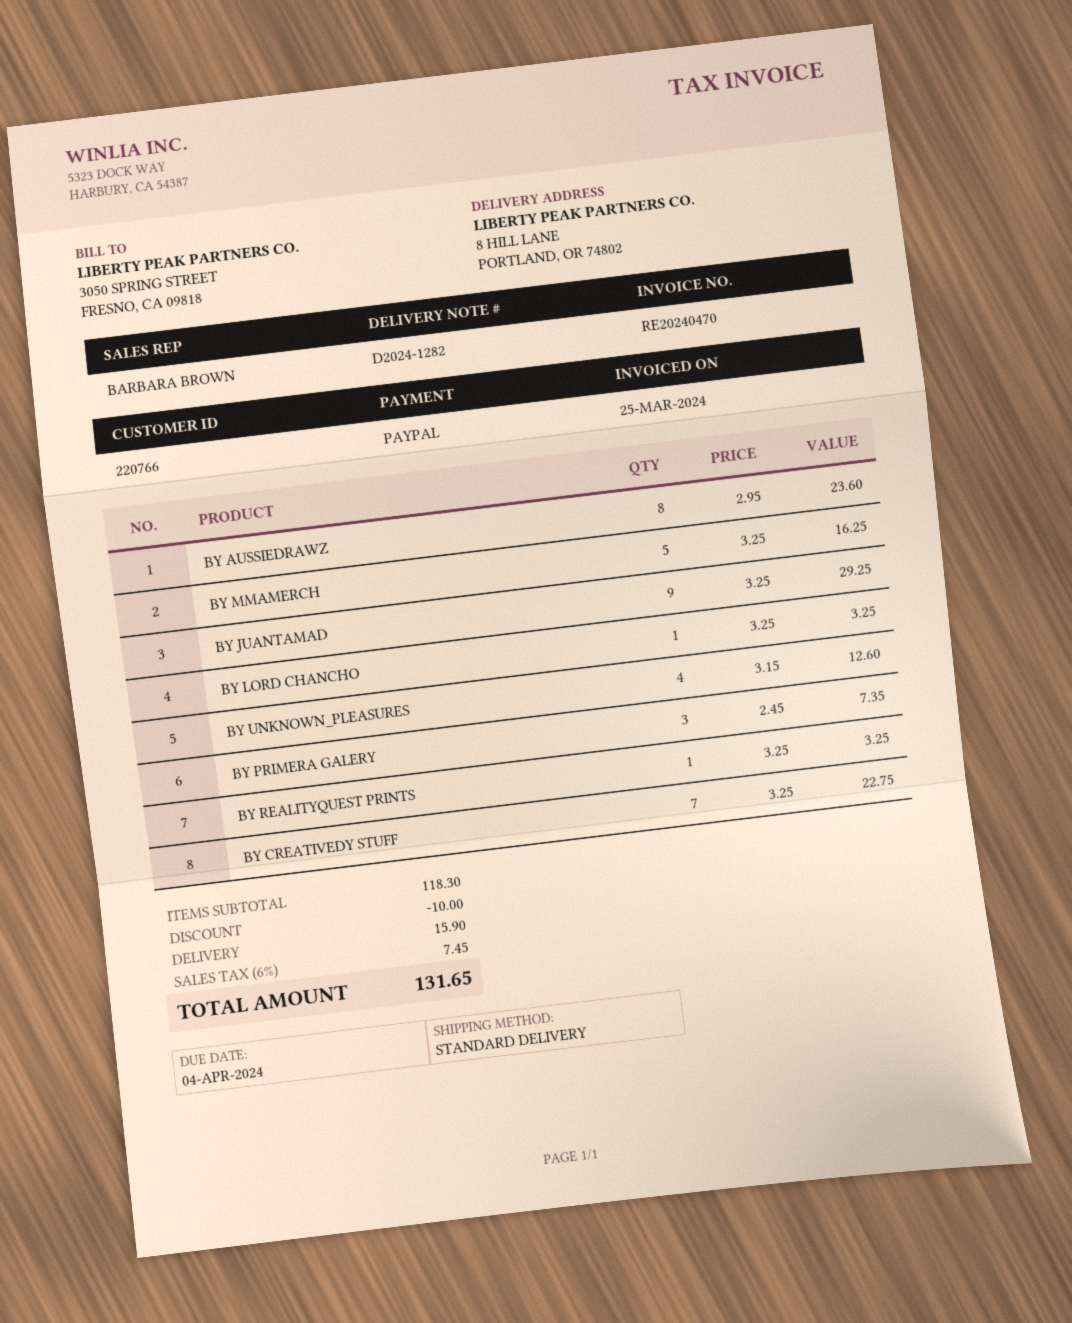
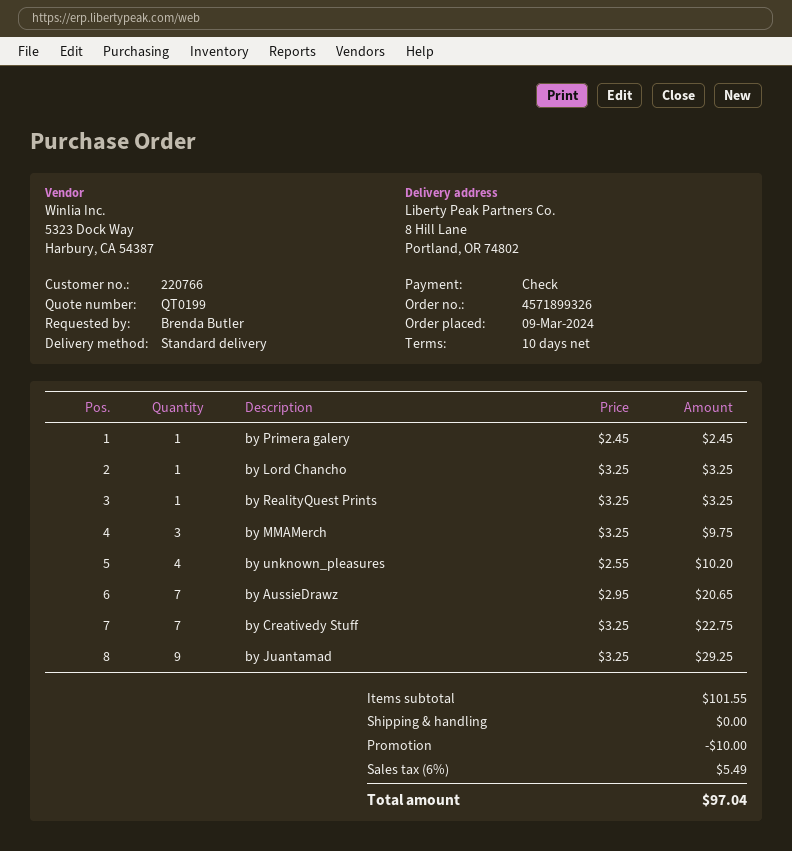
payment method: PayPal -> cheque
BY AUSSIEDRAWZ: 8 x 2.95 = 23.60 -> 7 x 2.95 = 20.65
BY MMAMERCH: 5 x 3.25 = 16.25 -> 3 x 3.25 = 9.75
BY UNKNOWN_PLEASURES: 4 x 3.15 = 12.60 -> 4 x 2.55 = 10.20
BY PRIMERA GALERY: 3 x 2.45 = 7.35 -> 1 x 2.45 = 2.45
subtotal: 118.30 -> 101.55
shipping: 15.90 -> 0.00
tax: 6% = 7.45 -> 6% = 5.49
total: 131.65 -> 97.04

